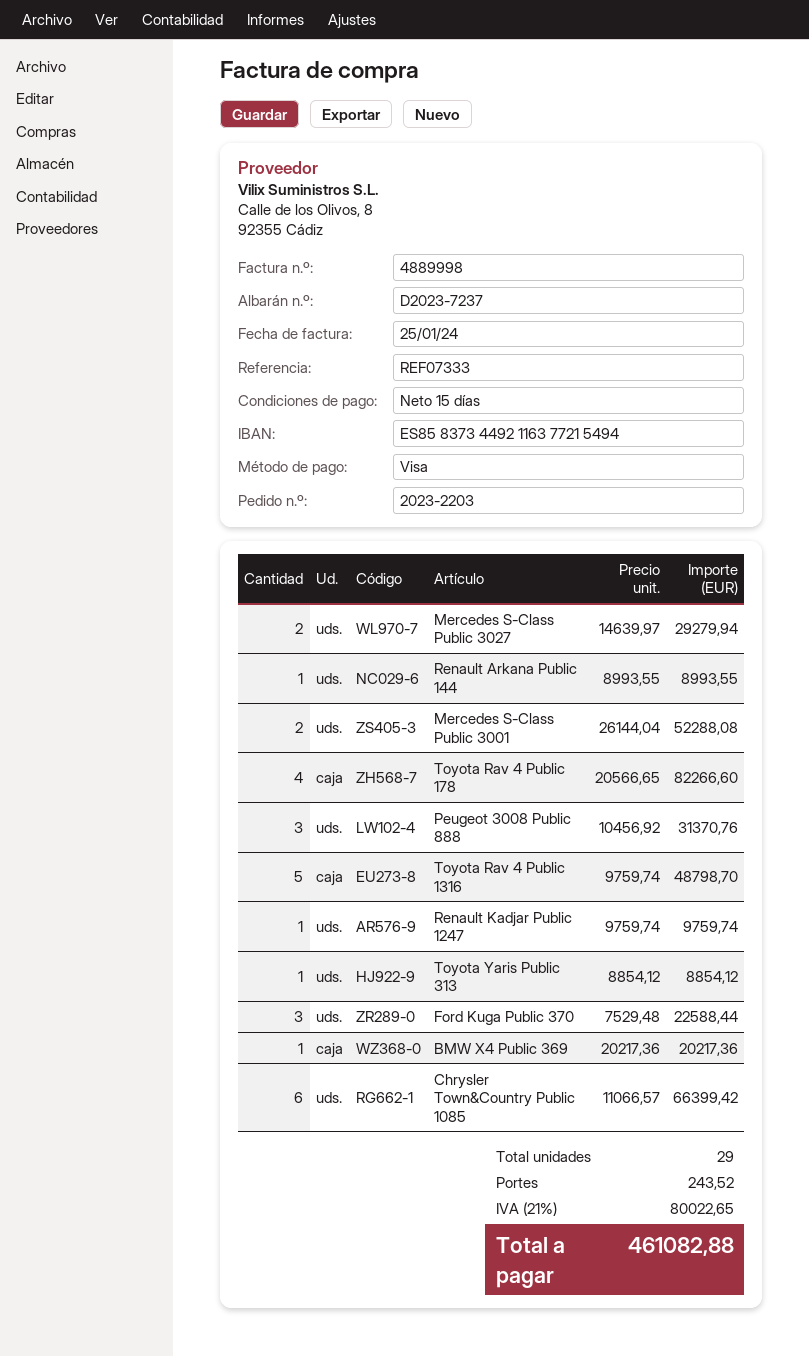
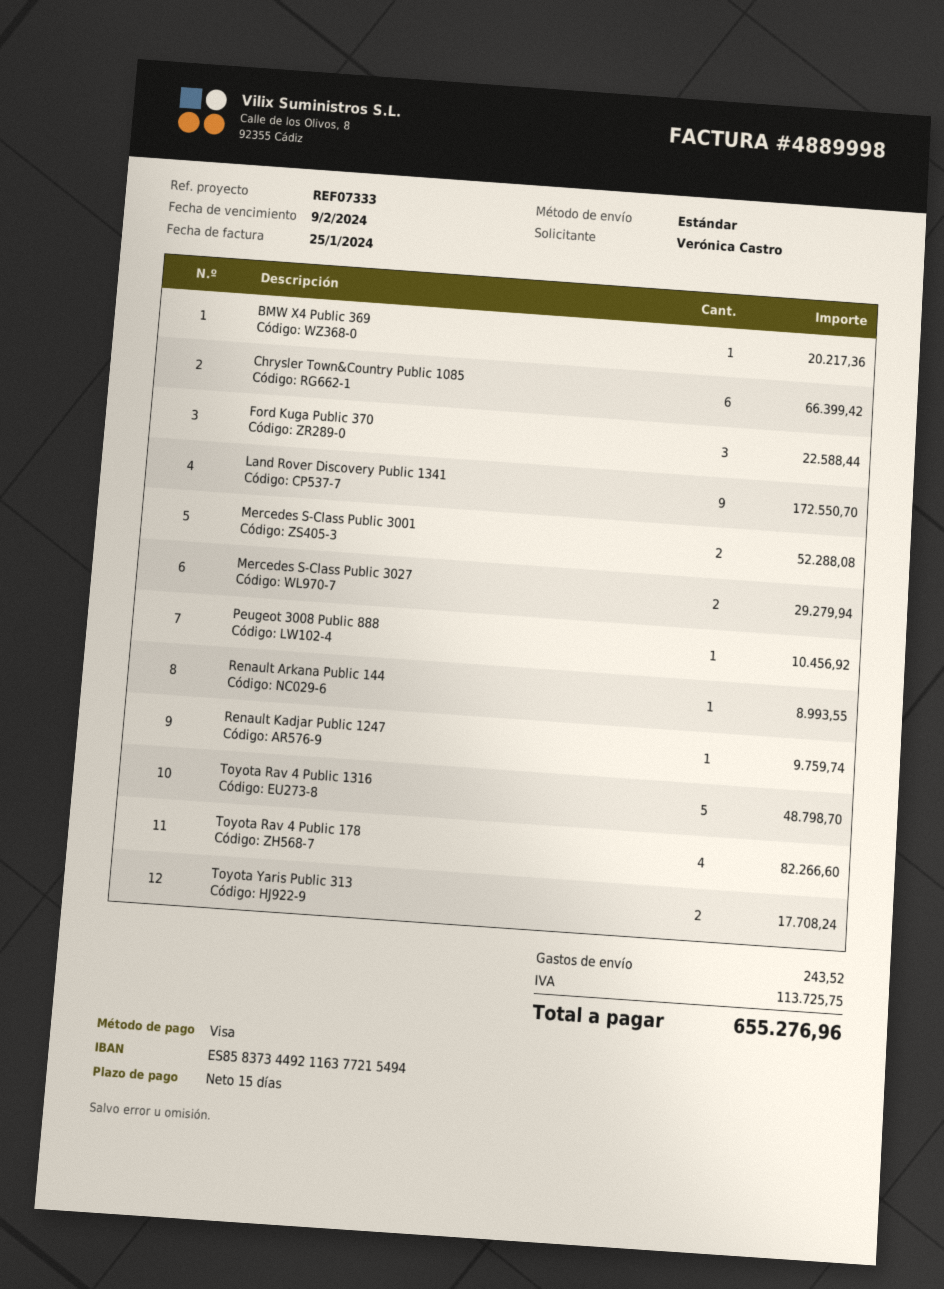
Peugeot 3008 Public 888: 3 for 31370.76 -> 1 for 10456.92
Toyota Yaris Public 313: 1 for 8854.12 -> 2 for 17708.24
Land Rover Discovery Public 1341: none -> 9 for 172550.70
tax: 80022.65 -> 113725.75
total: 461082.88 -> 655276.96

